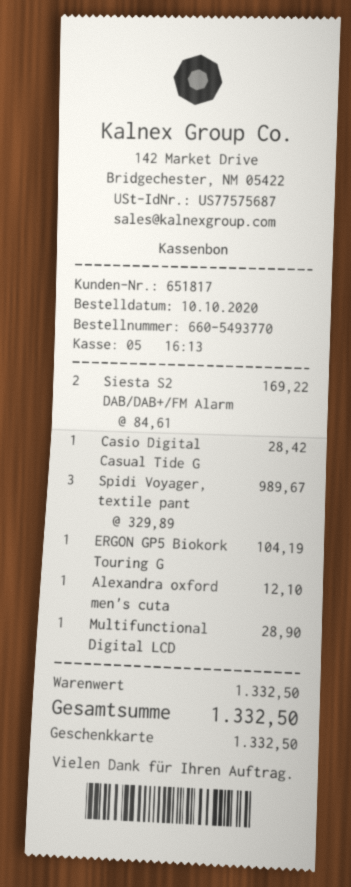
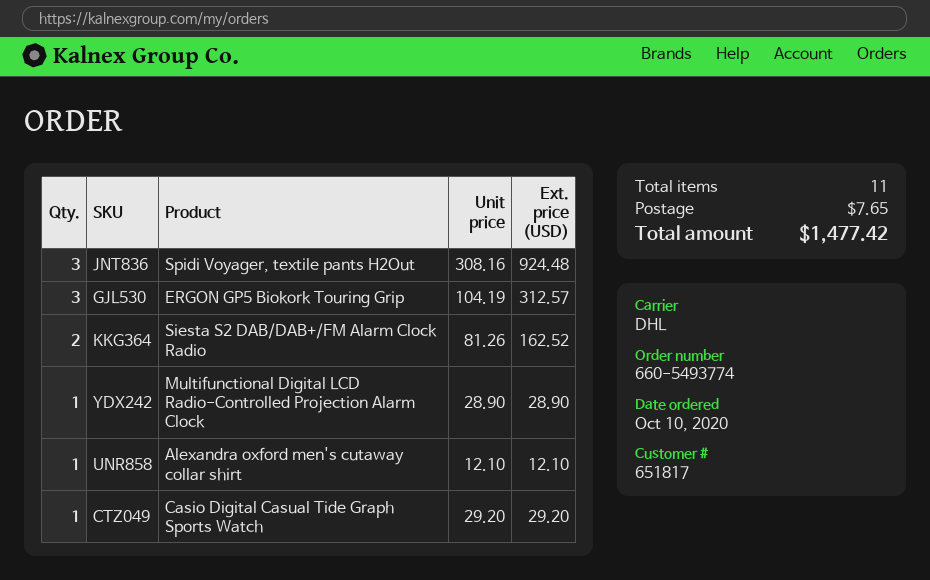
order number: 660-5493770 -> 660-5493774
Siesta S2 DAB/DAB+/FM Alarm: 2 x 84.61 = 169.22 -> 2 x 81.26 = 162.52
Casio Digital Casual Tide G: 1 x 28.42 = 28.42 -> 1 x 29.20 = 29.20
Spidi Voyager, textile pant: 3 x 329.89 = 989.67 -> 3 x 308.16 = 924.48
ERGON GP5 Biokork Touring G: 1 x 104.19 = 104.19 -> 3 x 104.19 = 312.57
shipping: none -> 7.65
total: 1332.50 -> 1477.42

